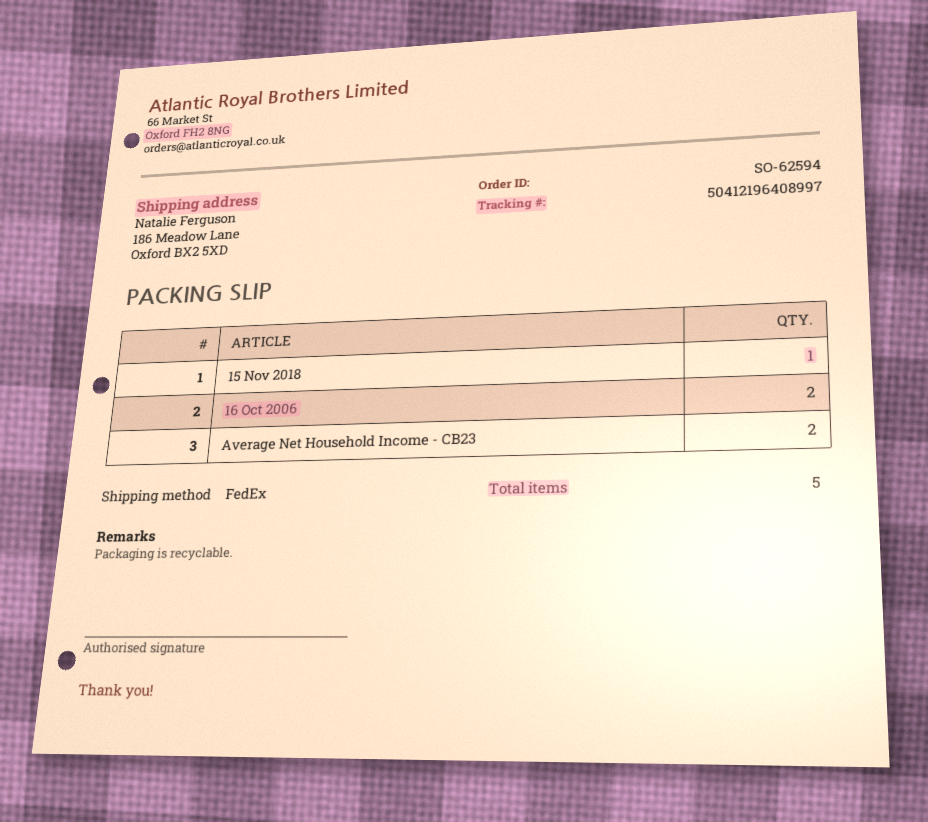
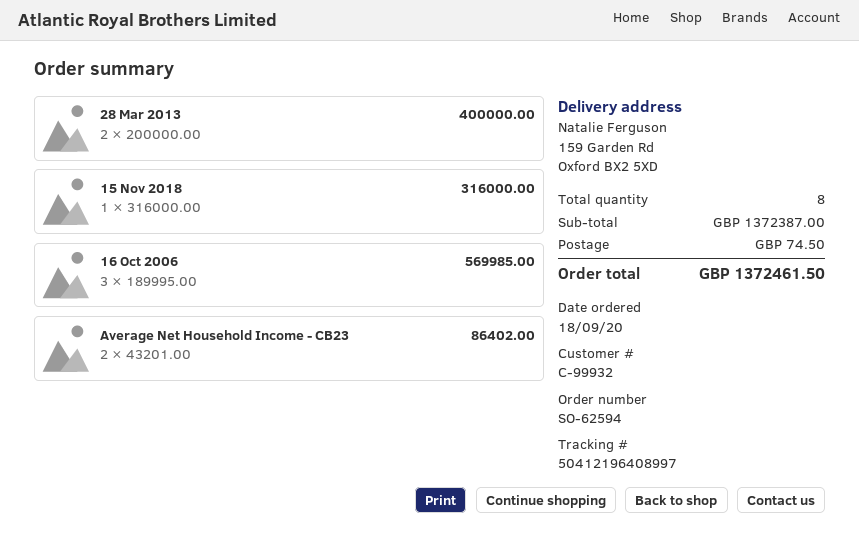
ship to: 186 Meadow Lane, Oxford BX2 5XD -> 159 Garden Rd, Oxford BX2 5XD
16 Oct 2006: 2 -> 3
28 Mar 2013: none -> 2
total quantity: 5 -> 8

